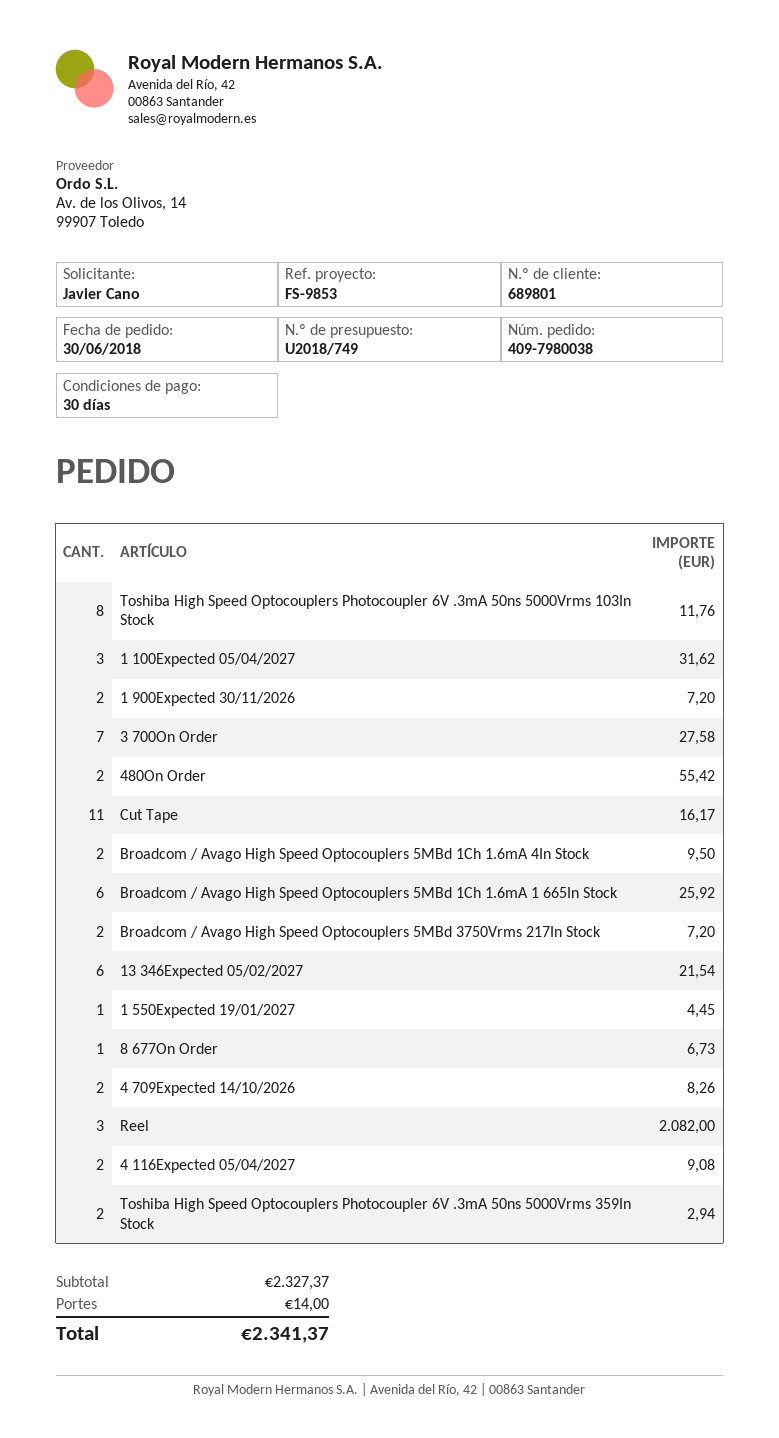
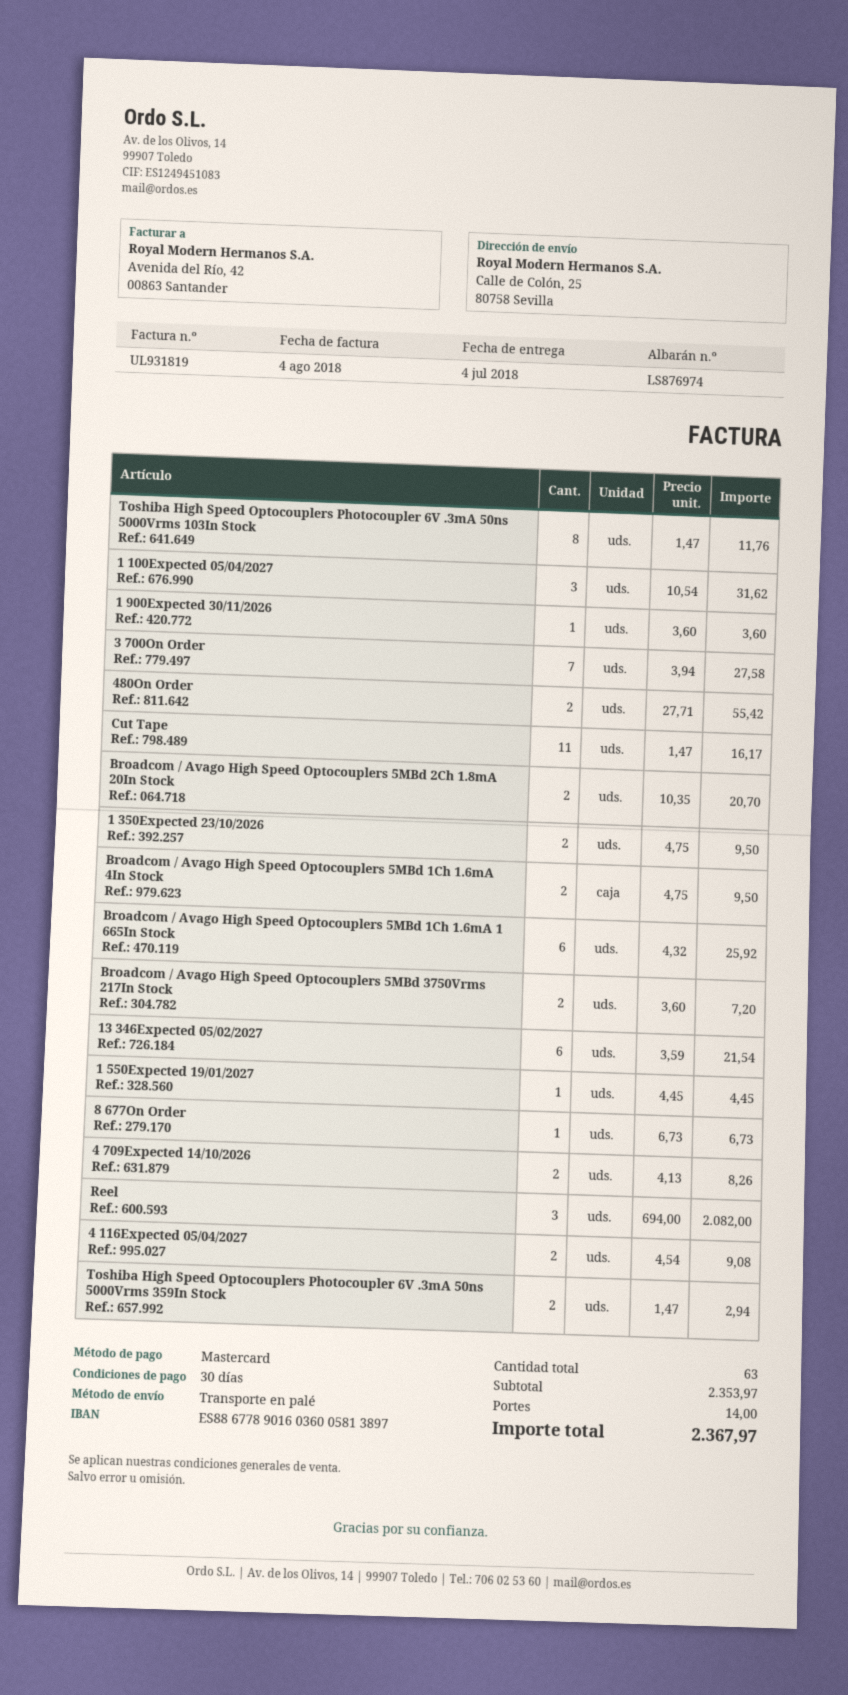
1 900Expected 30/11/2026: 2 for 7.20 -> 1 for 3.60
Broadcom / Avago High Speed Optocouplers 5MBd 2Ch 1.8mA 20In Stock: none -> 2 for 20.70
1 350Expected 23/10/2026: none -> 2 for 9.50
subtotal: 2327.37 -> 2353.97
total: 2341.37 -> 2367.97

